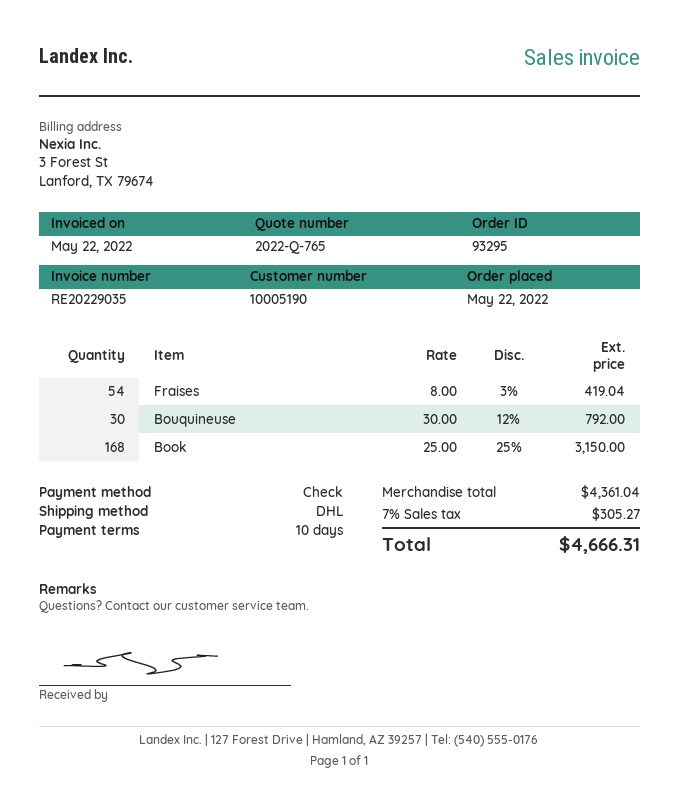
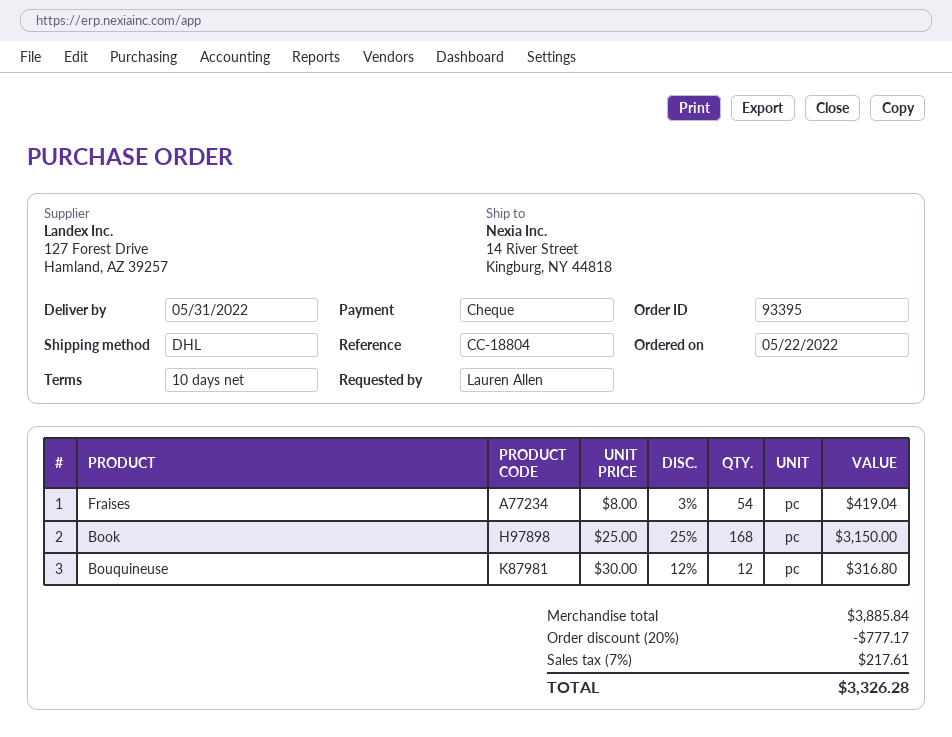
order number: 93295 -> 93395
Bouquineuse: 30 x 30.00 - 12% = 792.00 -> 12 x 30.00 - 12% = 316.80
subtotal: 4361.04 -> 3885.84
discount: none -> 20% = 777.17
tax: 7% = 305.27 -> 7% = 217.61
total: 4666.31 -> 3326.28

